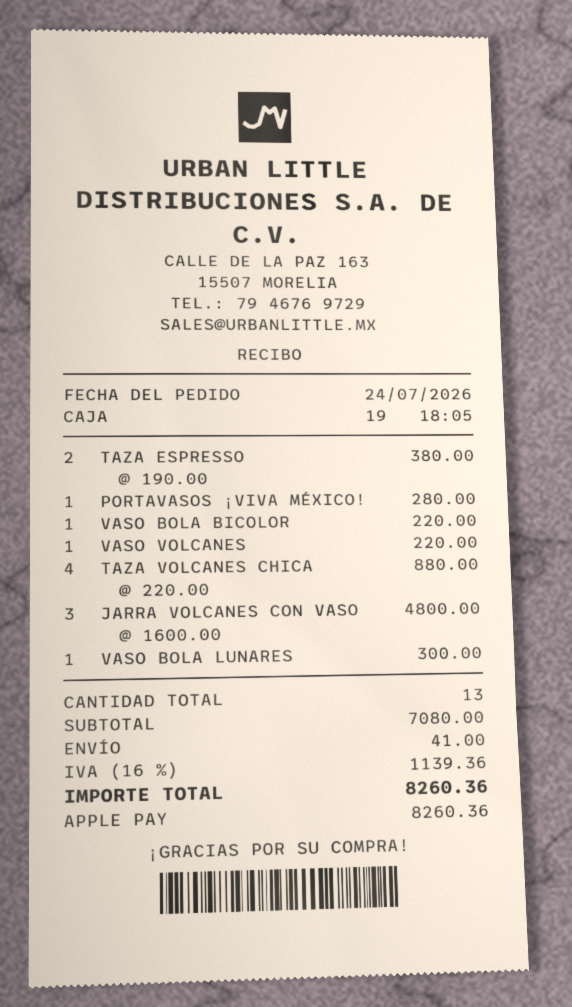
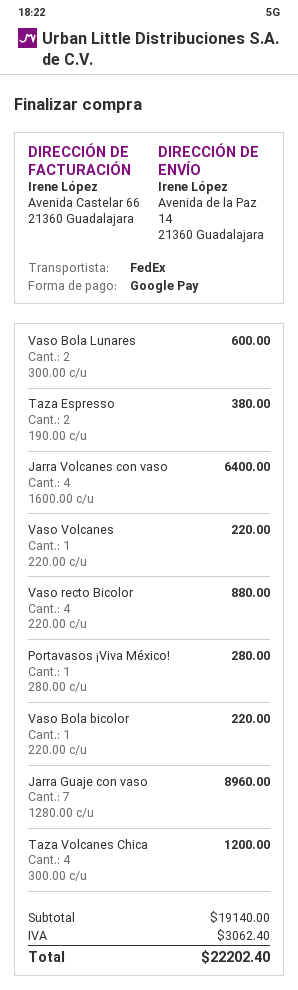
payment method: Apple Pay -> Google Pay
TAZA VOLCANES CHICA: 4 x 220.00 = 880.00 -> 4 x 300.00 = 1200.00
JARRA VOLCANES CON VASO: 3 x 1600.00 = 4800.00 -> 4 x 1600.00 = 6400.00
VASO BOLA LUNARES: 1 x 300.00 = 300.00 -> 2 x 300.00 = 600.00
Vaso recto Bicolor: none -> 4 x 220.00 = 880.00
Jarra Guaje con vaso: none -> 7 x 1280.00 = 8960.00
subtotal: 7080.00 -> 19140.00
shipping: 41.00 -> none
tax: 1139.36 -> 3062.40
total: 8260.36 -> 22202.40

